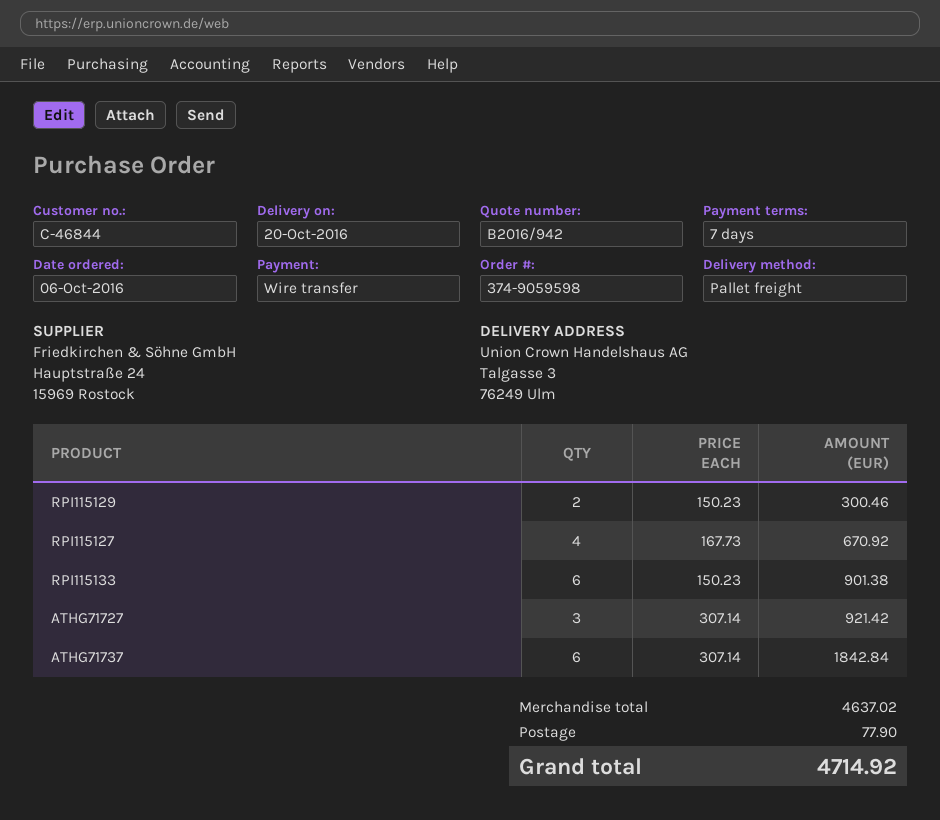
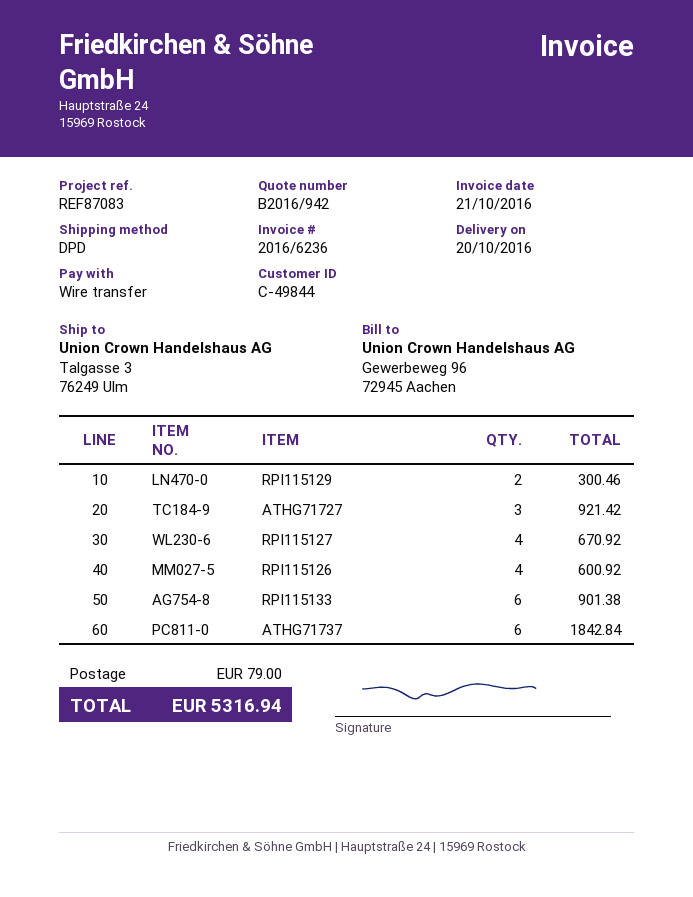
customer number: C-46844 -> C-49844
shipping method: pallet freight -> DPD
RPI115126: none -> 4 for 600.92
shipping: 77.90 -> 79.00
total: 4714.92 -> 5316.94

